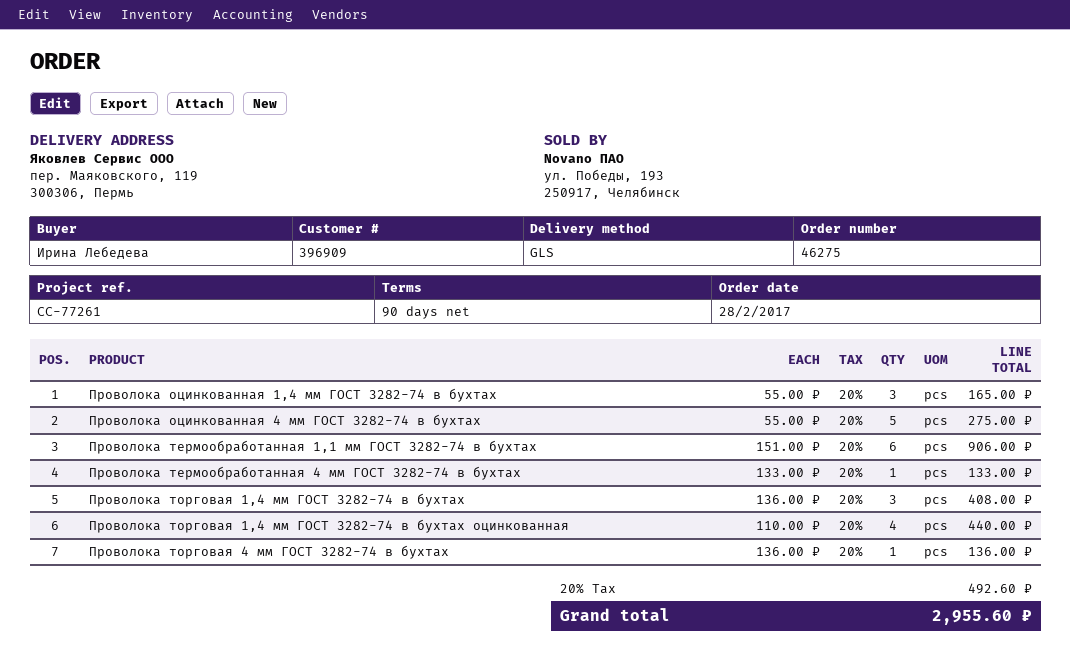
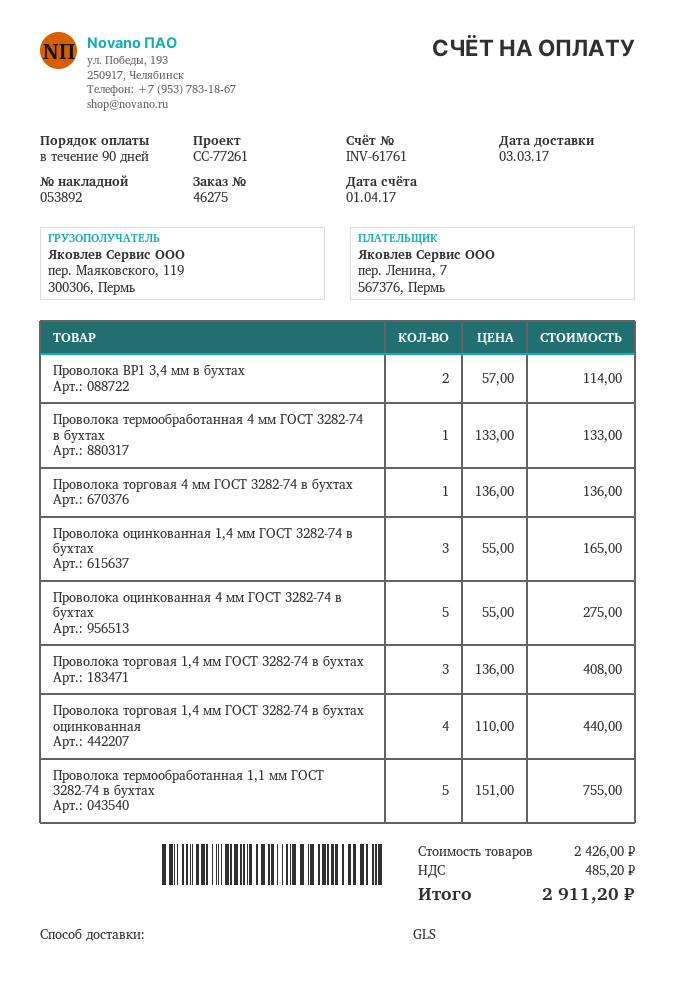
Проволока термообработанная 1,1 мм ГОСТ 3282-74 в бухтах: 6 x 151.00 = 906.00 -> 5 x 151.00 = 755.00
Проволока ВР1 3,4 мм в бухтах: none -> 2 x 57.00 = 114.00
tax: 492.60 -> 485.20
total: 2955.60 -> 2911.20

